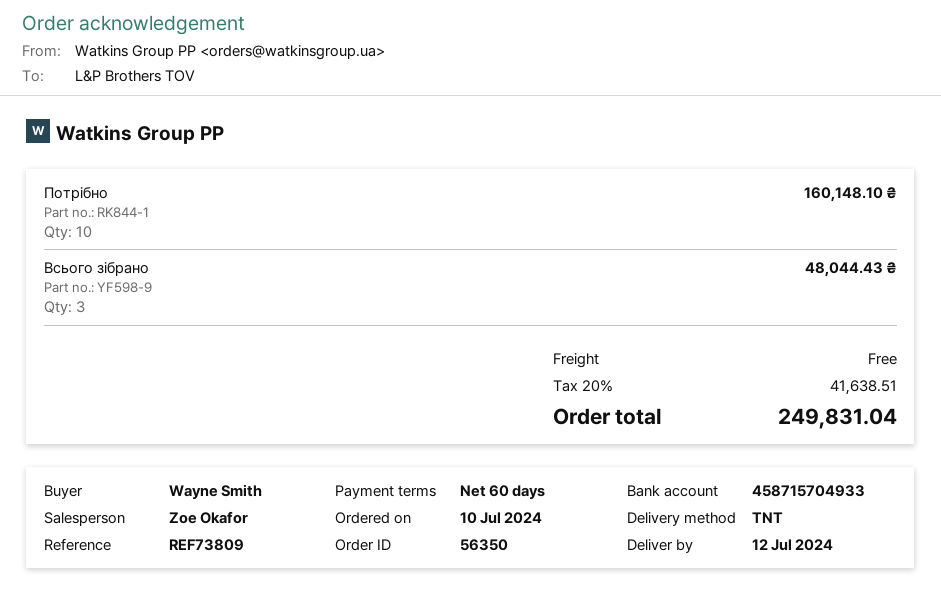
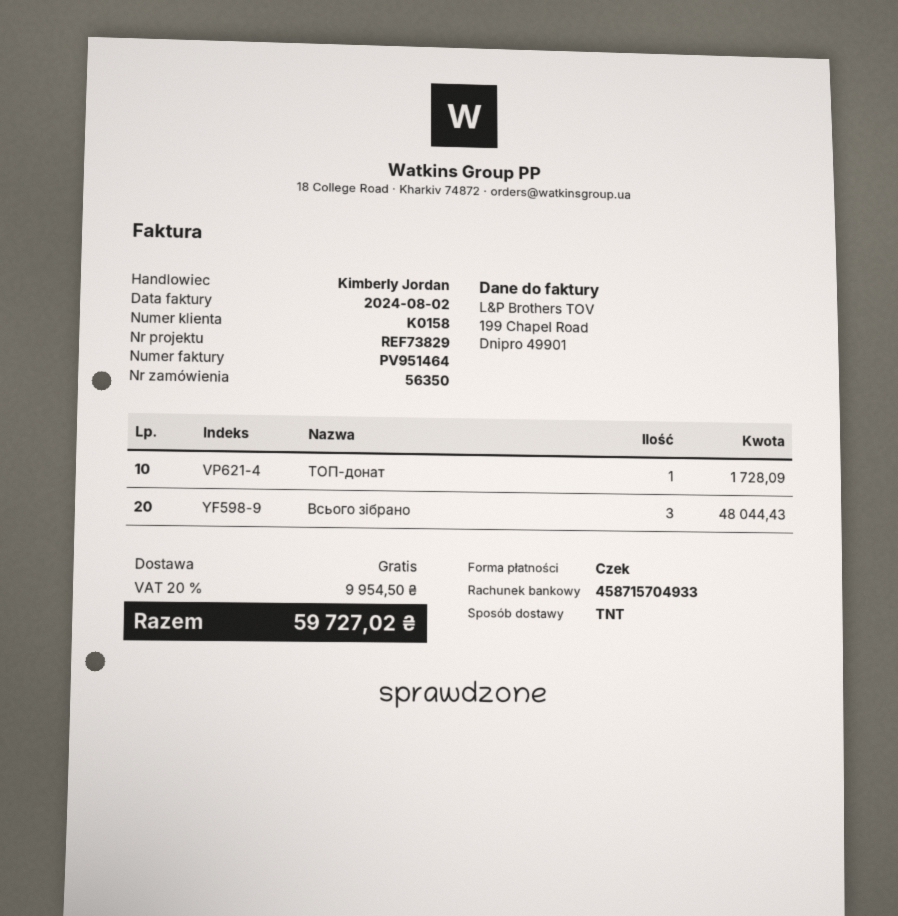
reference: REF73809 -> REF73829
sales rep: Zoe Okafor -> Kimberly Jordan
Потрібно: 10 for 160148.10 -> none
ТОП-донат: none -> 1 for 1728.09
tax: 20% = 41638.51 -> 20% = 9954.50
total: 249831.04 -> 59727.02

